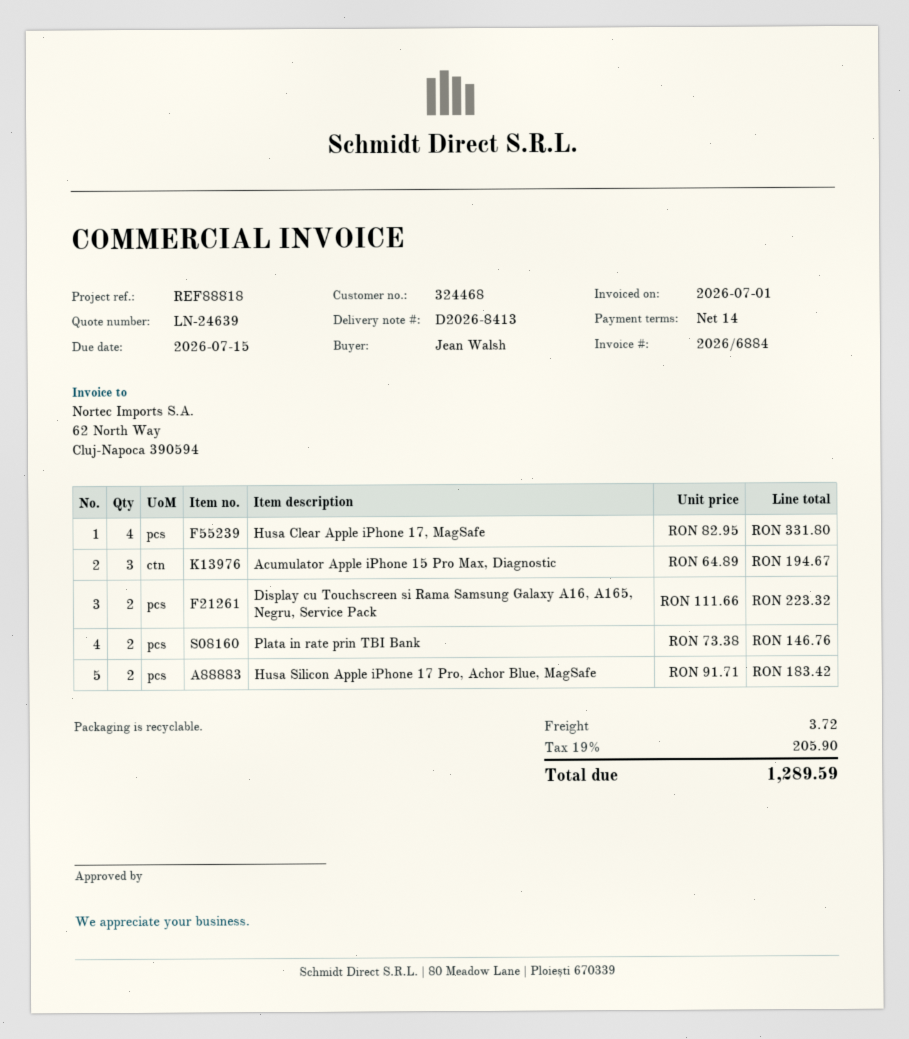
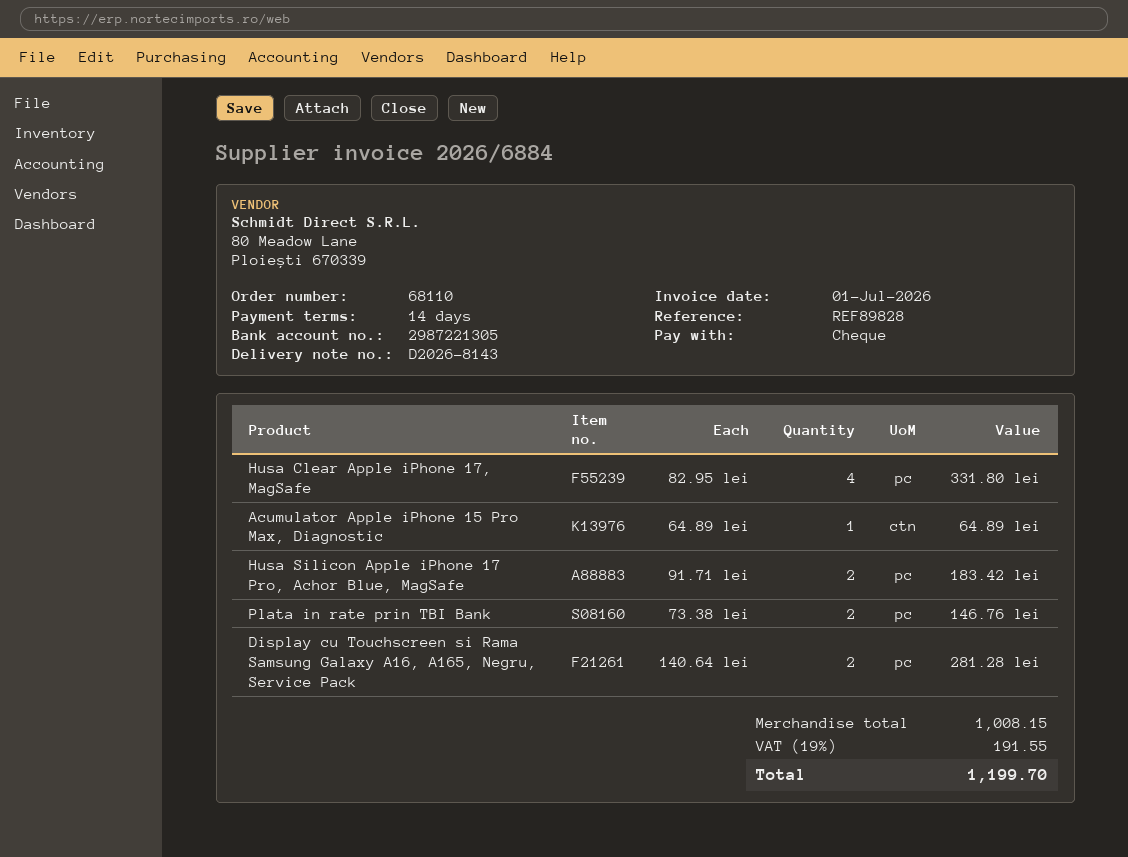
delivery note number: D2026-8413 -> D2026-8143
reference: REF88818 -> REF89828
Acumulator Apple iPhone 15 Pro Max, Diagnostic: 3 x 64.89 = 194.67 -> 1 x 64.89 = 64.89
Display cu Touchscreen si Rama Samsung Galaxy A16, A165, Negru, Service Pack: 2 x 111.66 = 223.32 -> 2 x 140.64 = 281.28
shipping: 3.72 -> none
tax: 19% = 205.90 -> 19% = 191.55
total: 1289.59 -> 1199.70

